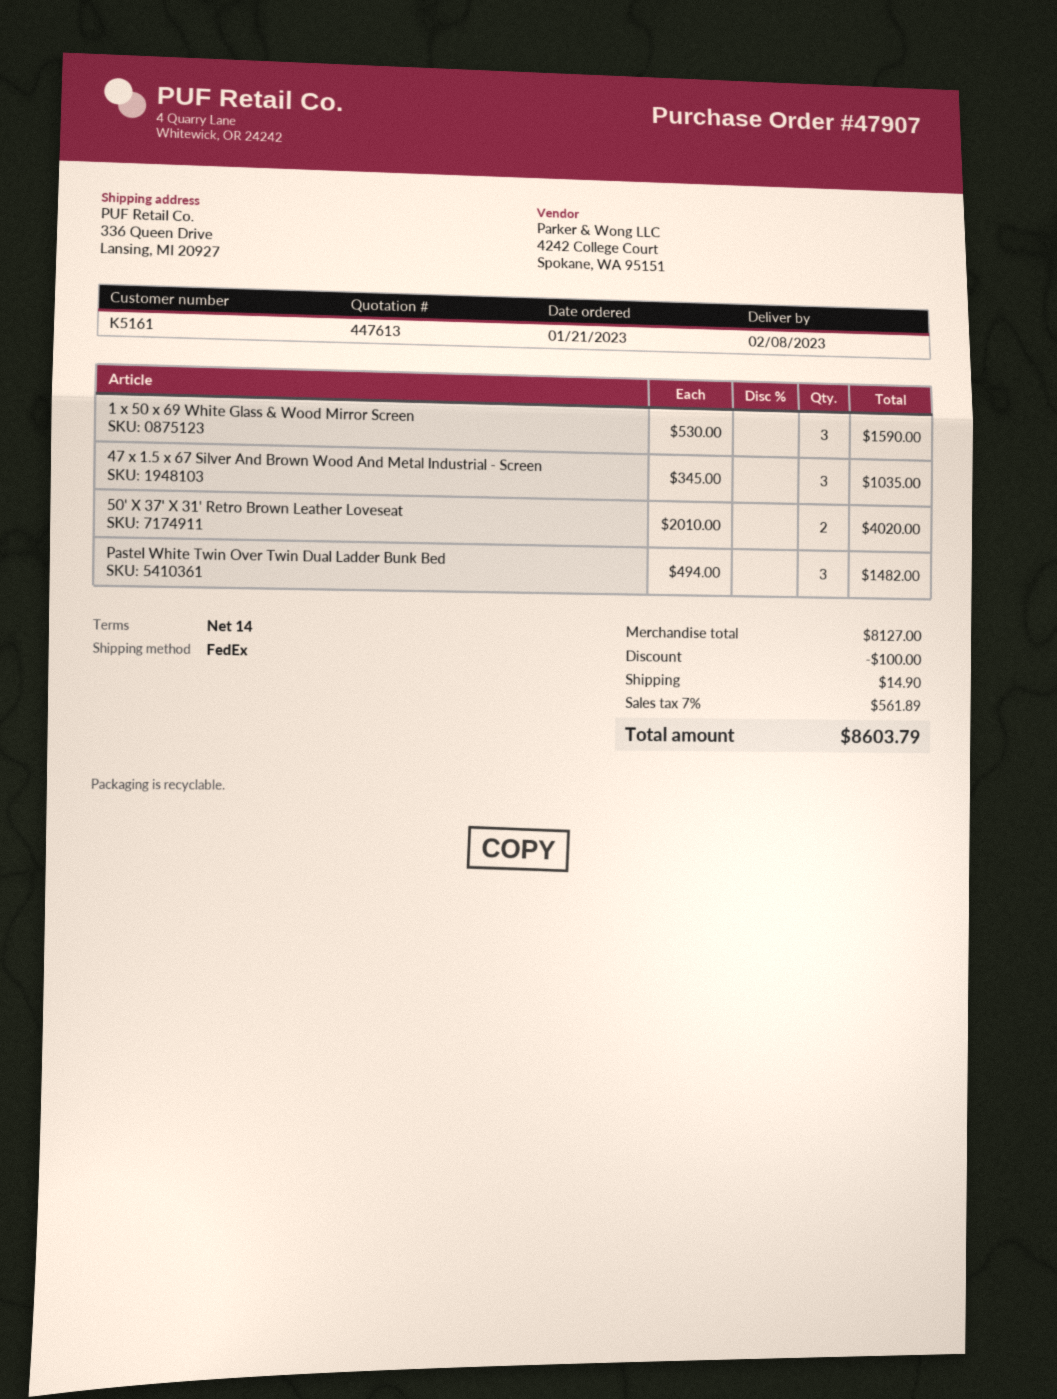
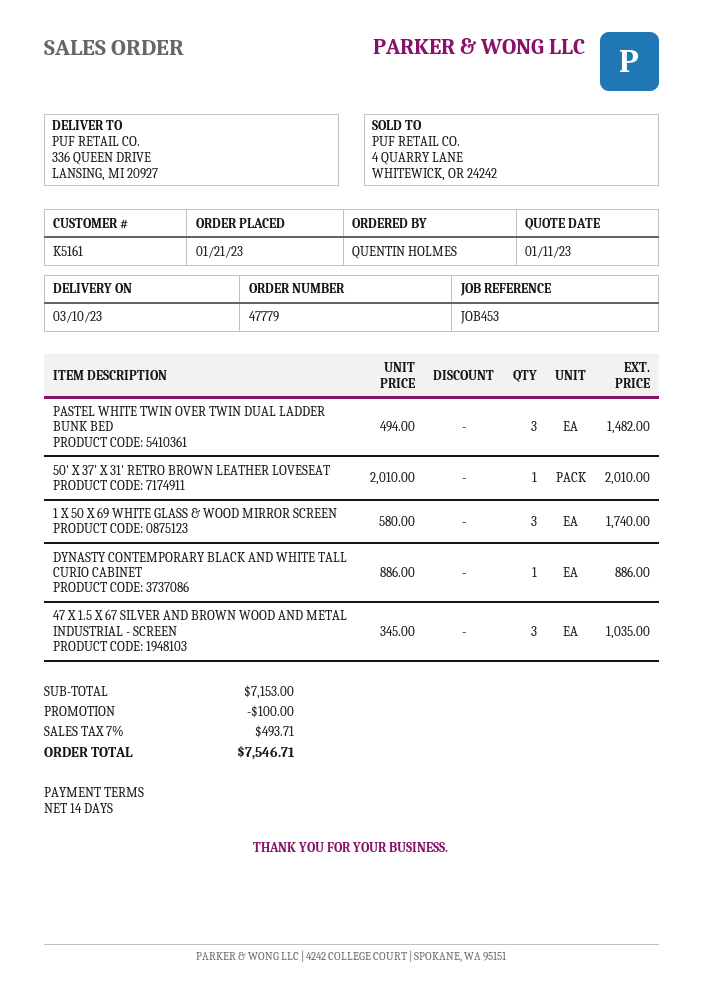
order number: 47907 -> 47779
delivery date: 2023-02-08 -> 2023-03-10
1 x 50 x 69 White Glass & Wood Mirror Screen: 3 x 530.00 = 1590.00 -> 3 x 580.00 = 1740.00
50' X 37' X 31' Retro Brown Leather Loveseat: 2 x 2010.00 = 4020.00 -> 1 x 2010.00 = 2010.00
DYNASTY CONTEMPORARY BLACK AND WHITE TALL CURIO CABINET: none -> 1 x 886.00 = 886.00
subtotal: 8127.00 -> 7153.00
shipping: 14.90 -> none
tax: 7% = 561.89 -> 7% = 493.71
total: 8603.79 -> 7546.71

